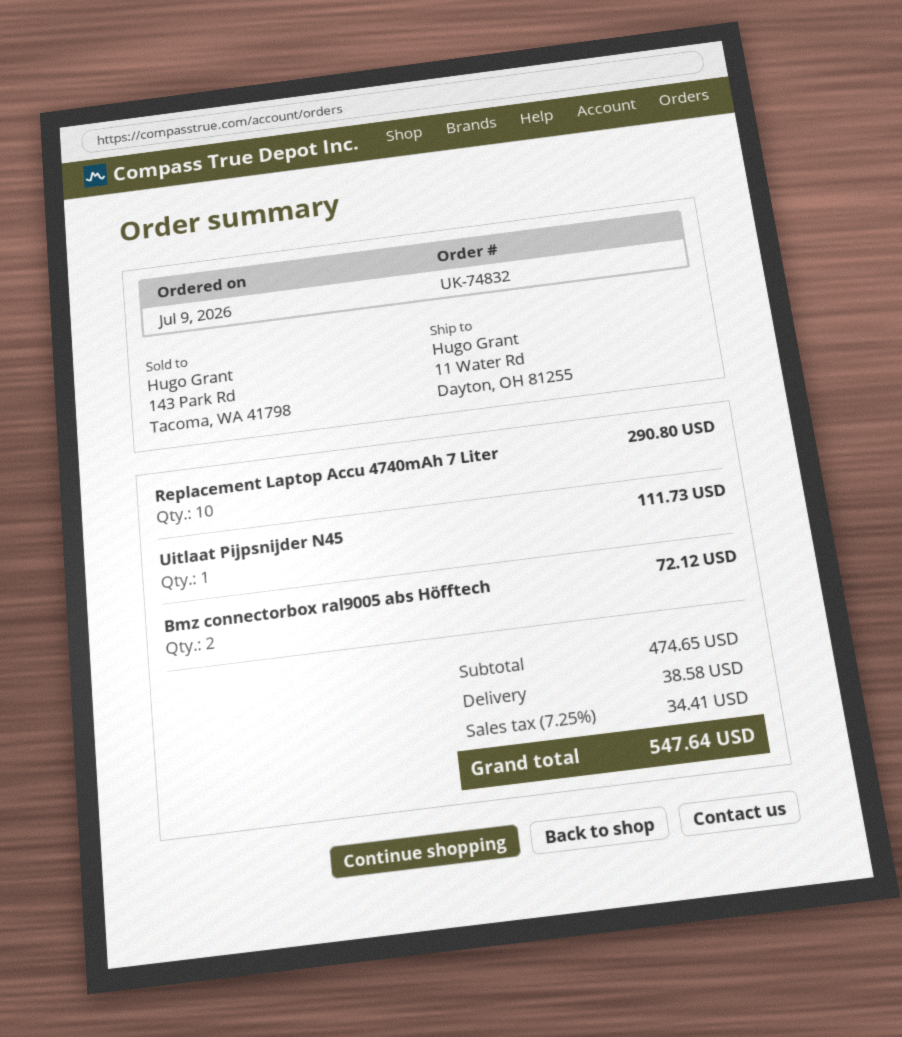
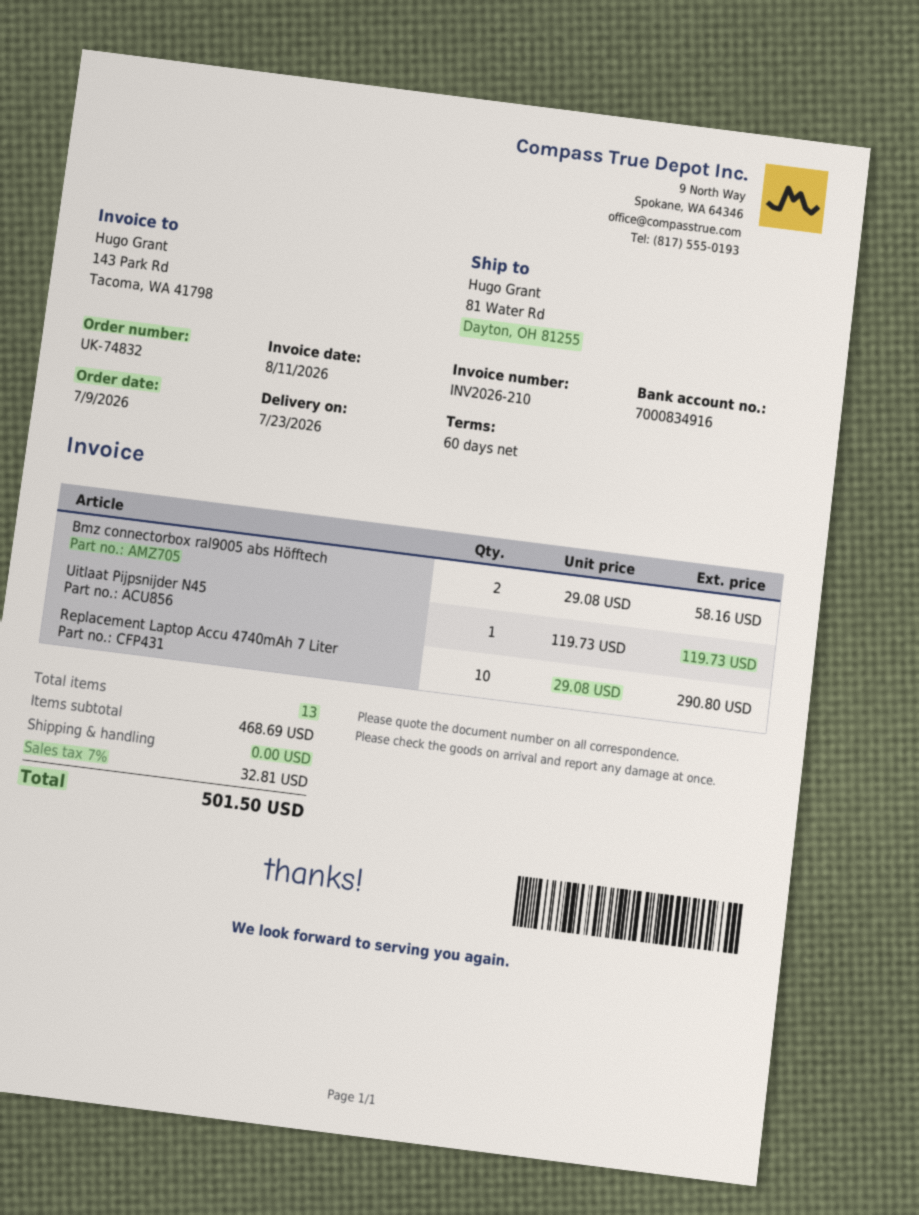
ship to: 11 Water Rd, Dayton, OH 81255 -> 81 Water Rd, Dayton, OH 81255
Uitlaat Pijpsnijder N45: 1 for 111.73 -> 1 for 119.73
Bmz connectorbox ral9005 abs Höfftech: 2 for 72.12 -> 2 for 58.16
subtotal: 474.65 -> 468.69
shipping: 38.58 -> 0.00
tax: 7.25% = 34.41 -> 7% = 32.81
total: 547.64 -> 501.50

